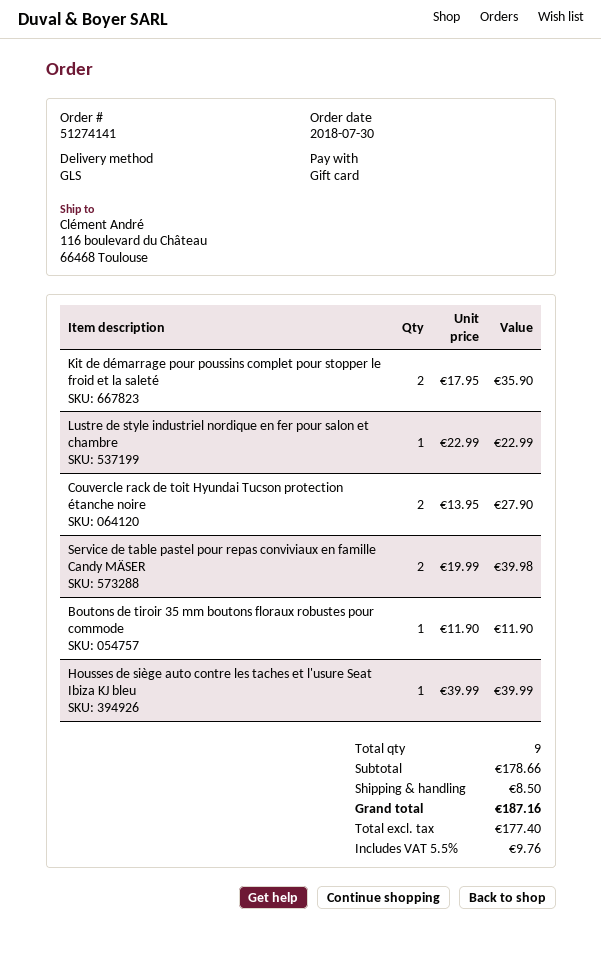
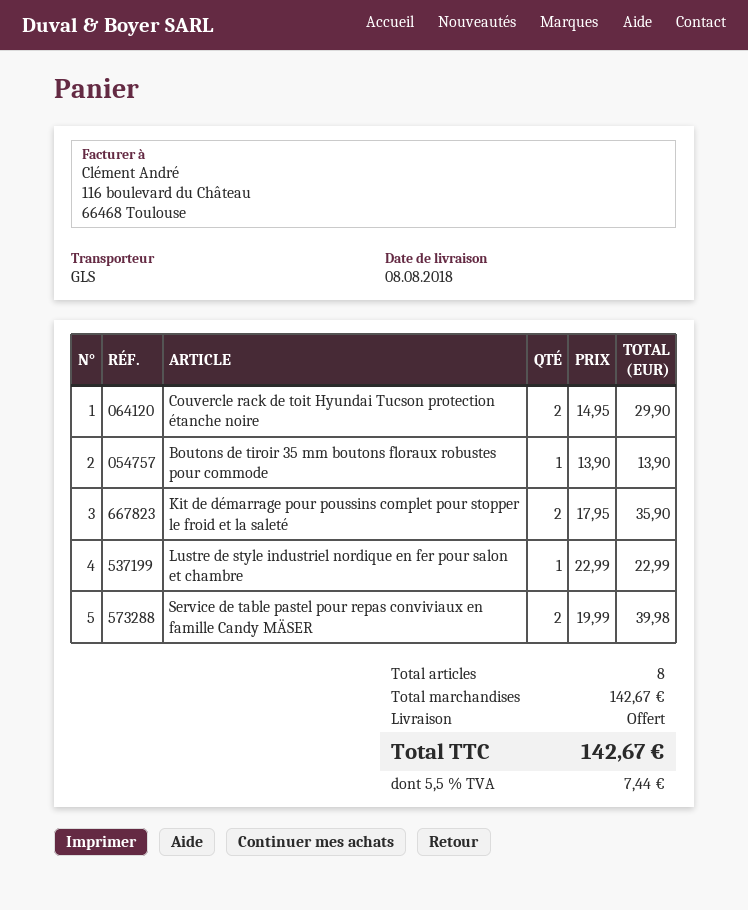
Couvercle rack de toit Hyundai Tucson protection étanche noire: 2 x 13.95 = 27.90 -> 2 x 14.95 = 29.90
Boutons de tiroir 35 mm boutons floraux robustes pour commode: 1 x 11.90 = 11.90 -> 1 x 13.90 = 13.90
Housses de siège auto contre les taches et l'usure Seat Ibiza KJ bleu: 1 x 39.99 = 39.99 -> none
total quantity: 9 -> 8
subtotal: 178.66 -> 142.67
shipping: 8.50 -> 0.00
tax: 5.5% = 9.76 -> 5.5% = 7.44
total: 187.16 -> 142.67

